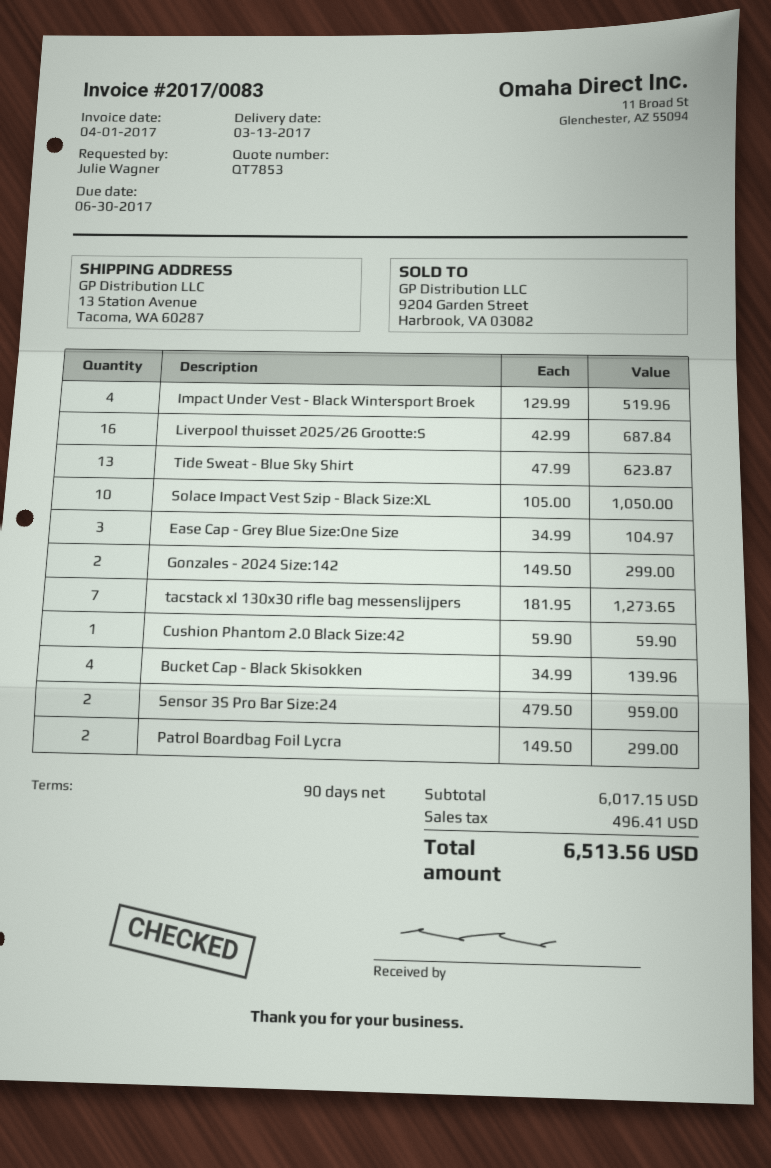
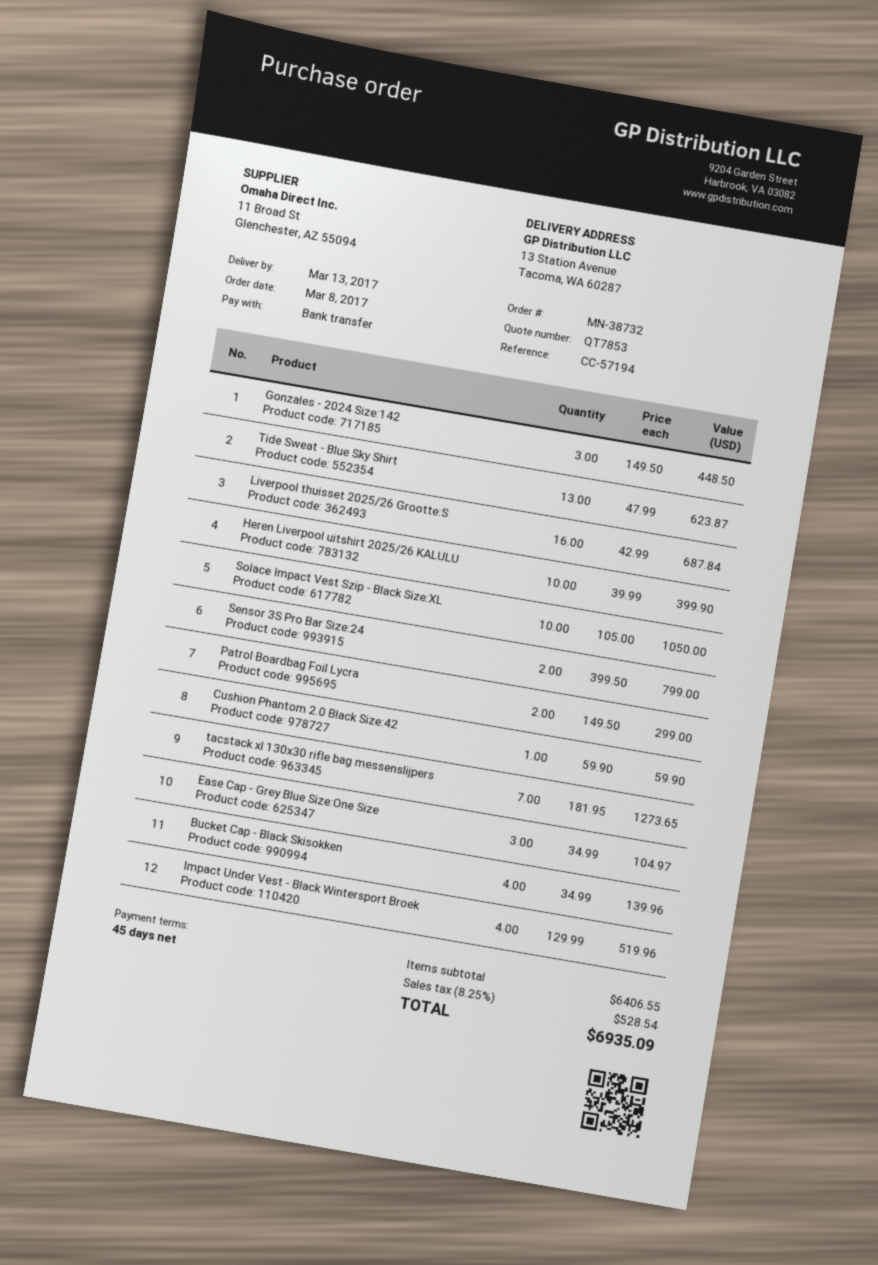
payment terms: 90 days -> 45 days
Gonzales - 2024 Size:142: 2 x 149.50 = 299.00 -> 3 x 149.50 = 448.50
Sensor 3S Pro Bar Size:24: 2 x 479.50 = 959.00 -> 2 x 399.50 = 799.00
Heren Liverpool uitshirt 2025/26 KALULU: none -> 10 x 39.99 = 399.90
subtotal: 6017.15 -> 6406.55
tax: 496.41 -> 528.54
total: 6513.56 -> 6935.09

